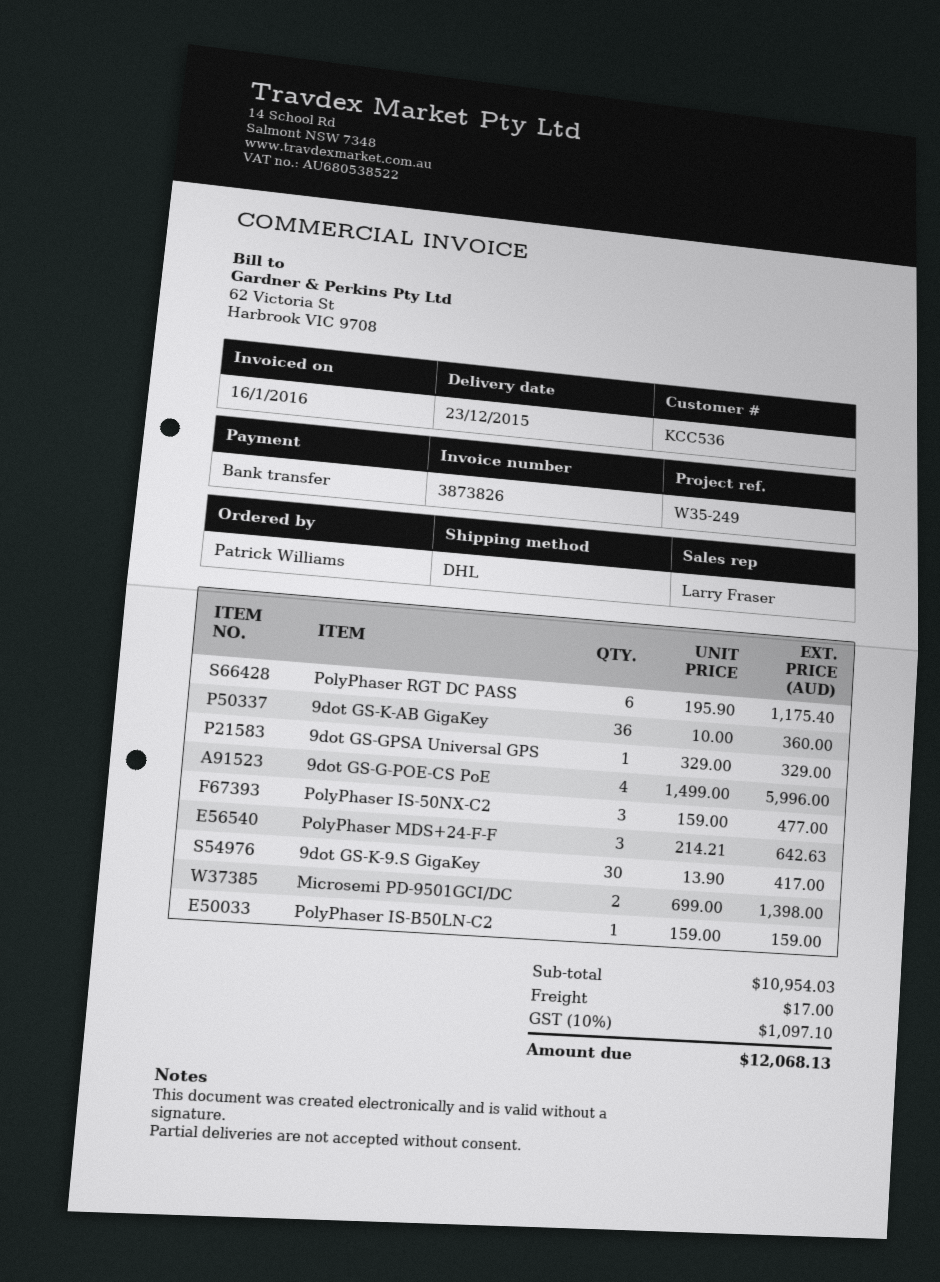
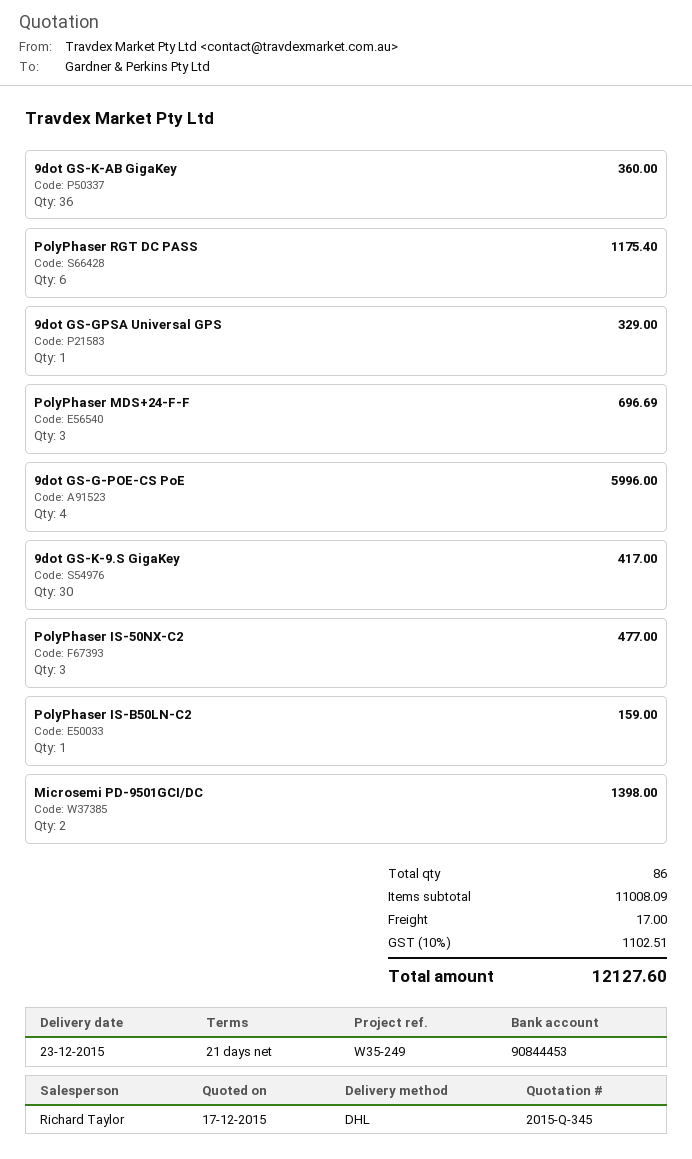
sales rep: Larry Fraser -> Richard Taylor
PolyPhaser MDS+24-F-F: 3 for 642.63 -> 3 for 696.69
subtotal: 10954.03 -> 11008.09
tax: 10% = 1097.10 -> 10% = 1102.51
total: 12068.13 -> 12127.60

